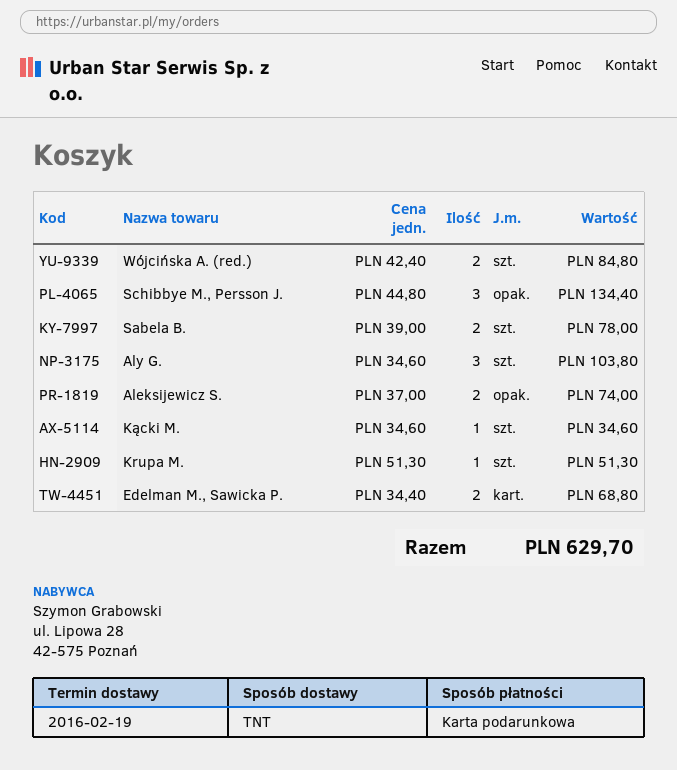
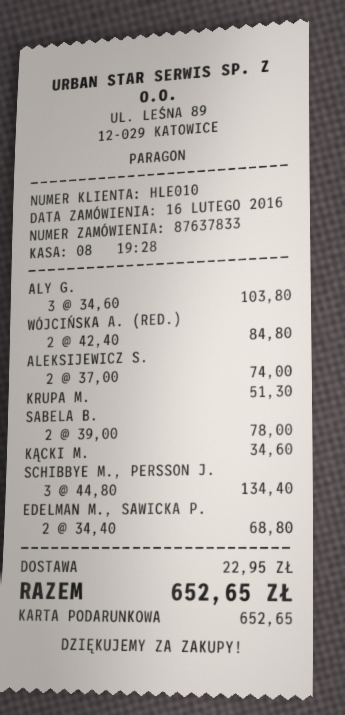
shipping: none -> 22.95
total: 629.70 -> 652.65

